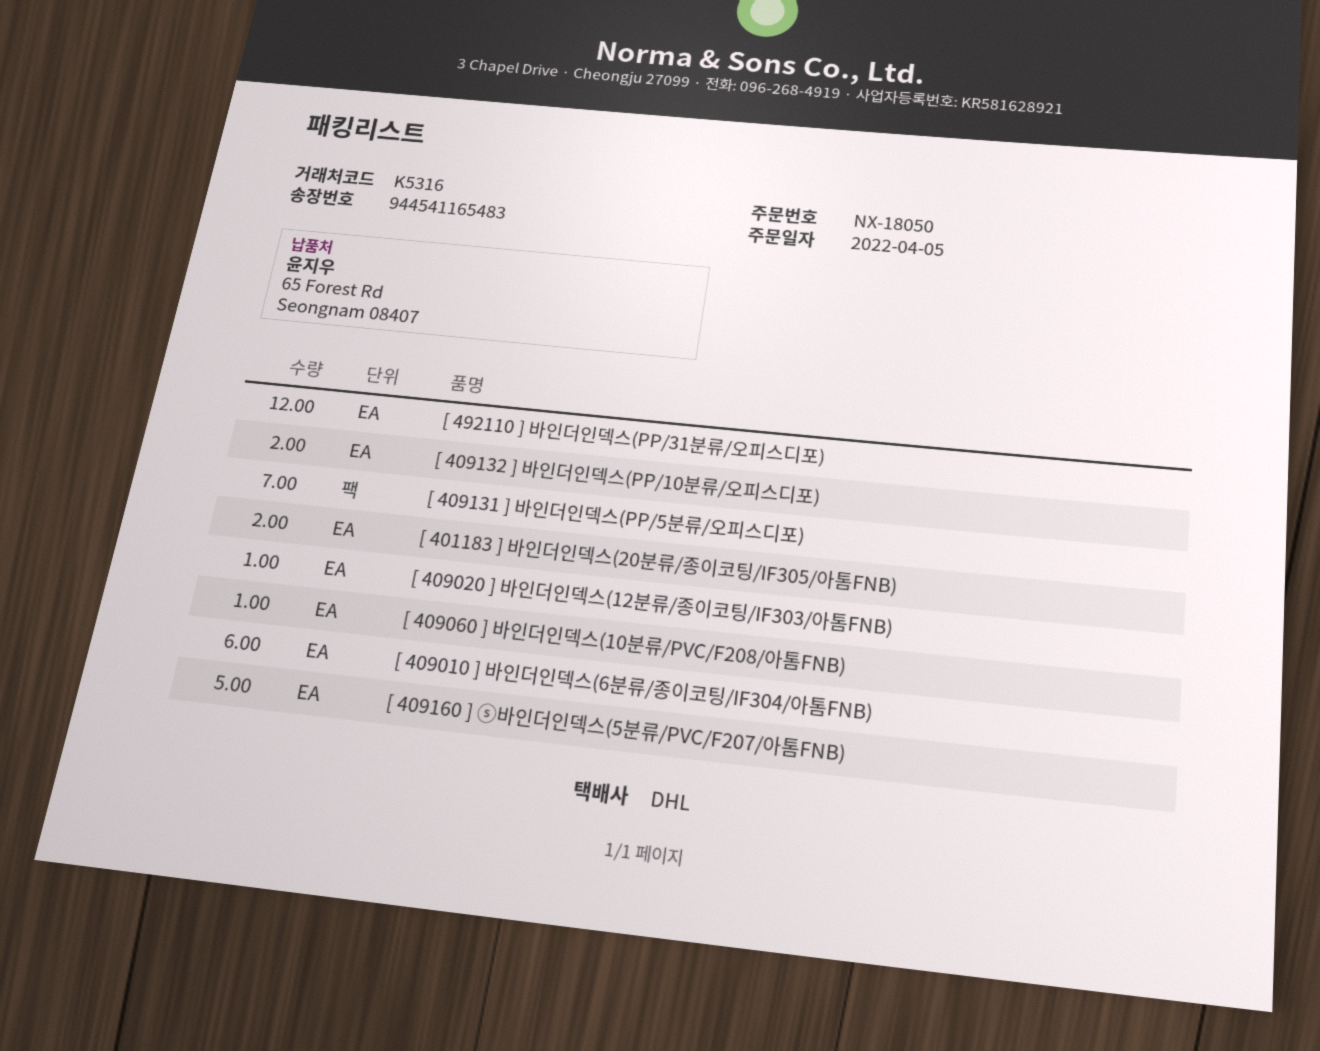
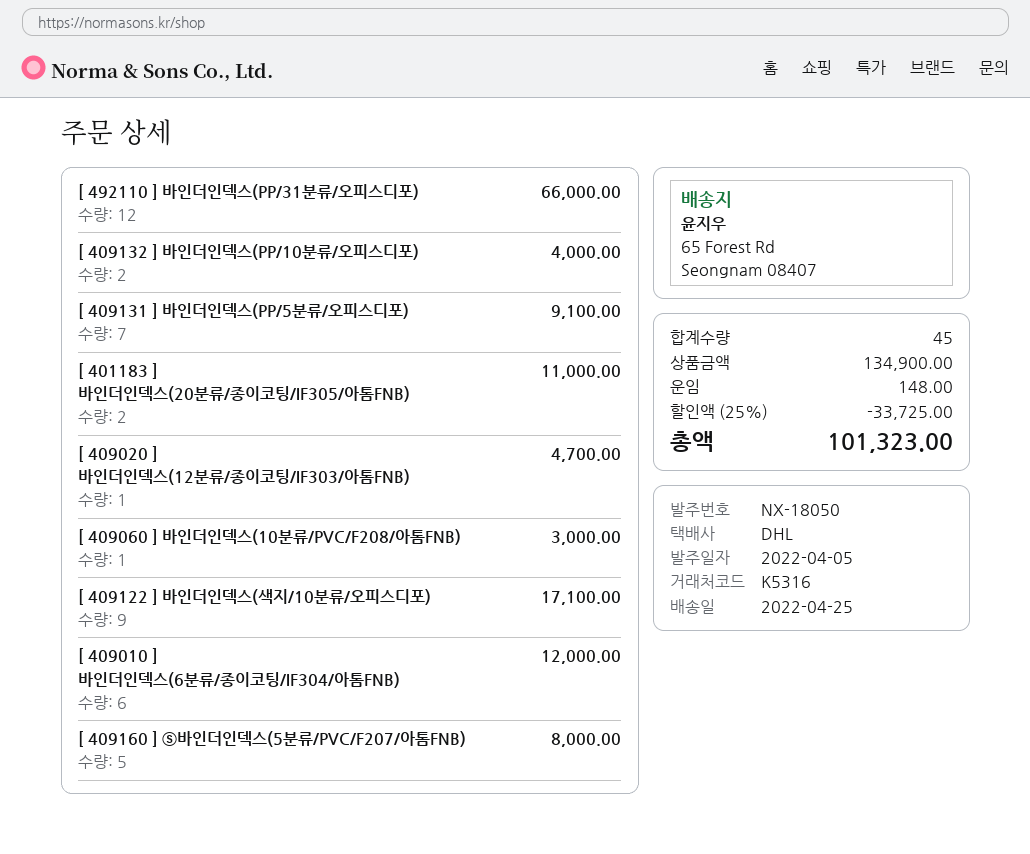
[ 409122 ] 바인더인덱스(색지/10분류/오피스디포): none -> 9

